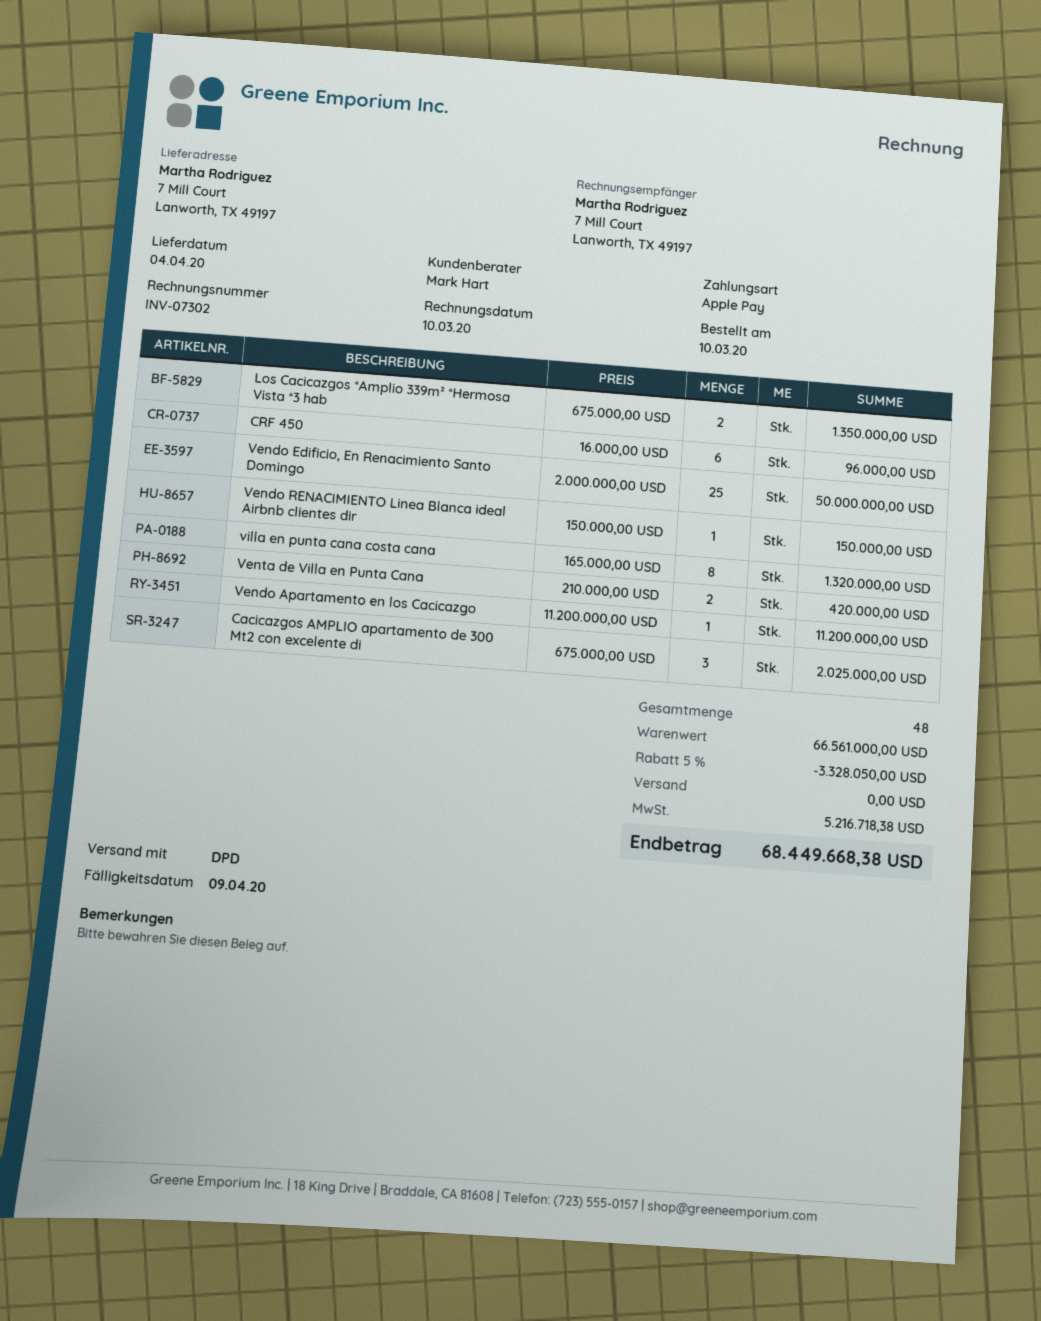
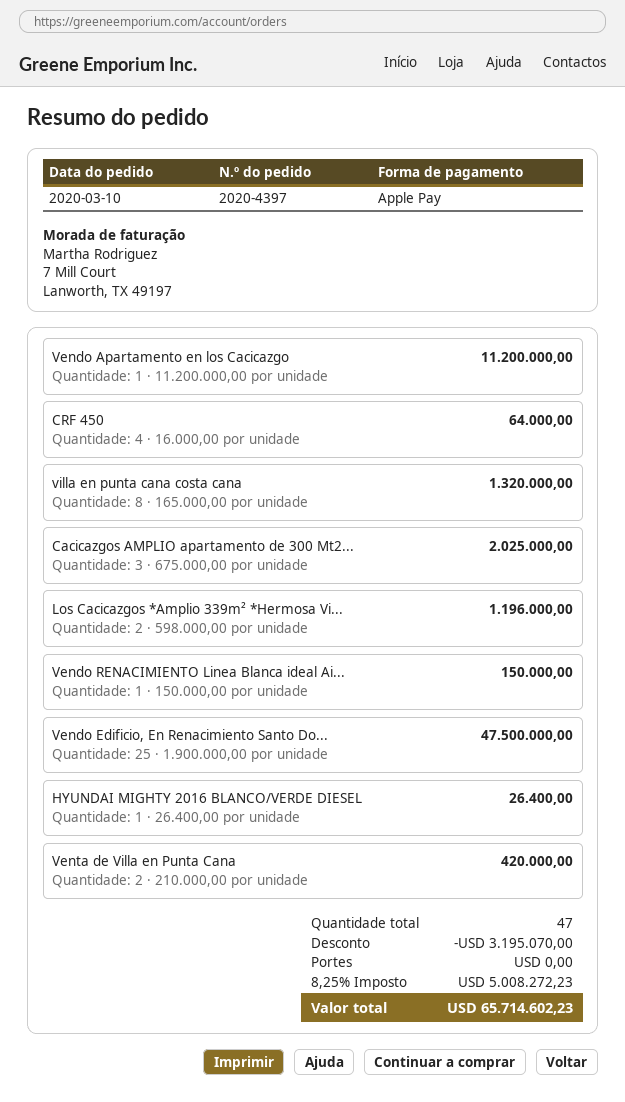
Los Cacicazgos *Amplio 339m² *Hermosa Vista *3 hab: 2 x 675000.00 = 1350000.00 -> 2 x 598000.00 = 1196000.00
CRF 450: 6 x 16000.00 = 96000.00 -> 4 x 16000.00 = 64000.00
Vendo Edificio, En Renacimiento Santo Domingo: 25 x 2000000.00 = 50000000.00 -> 25 x 1900000.00 = 47500000.00
HYUNDAI MIGHTY 2016 BLANCO/VERDE DIESEL: none -> 1 x 26400.00 = 26400.00
total quantity: 48 -> 47
discount: 3328050.00 -> 3195070.00
tax: 5216718.38 -> 5008272.23
total: 68449668.38 -> 65714602.23

